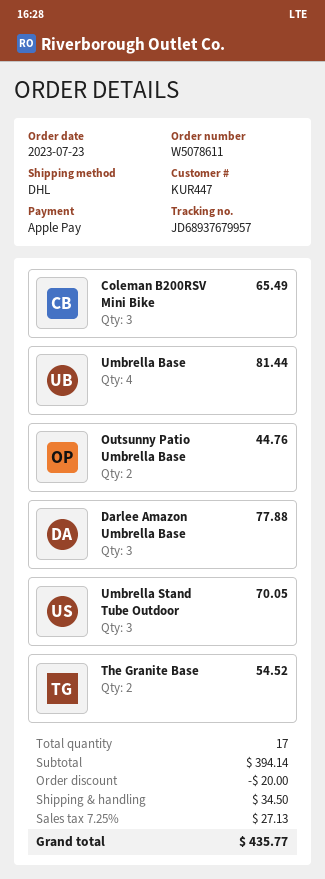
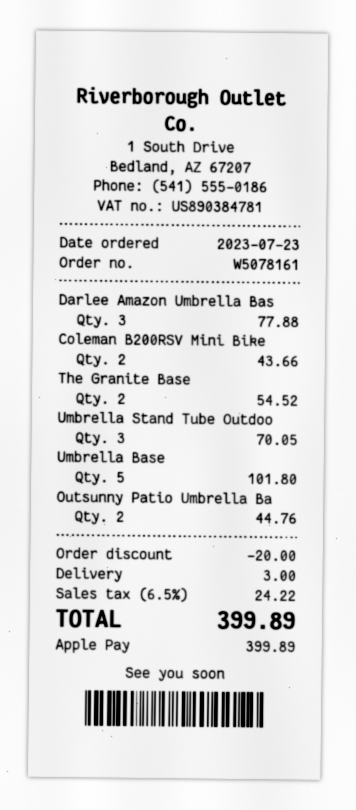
order number: W5078611 -> W5078161
Coleman B200RSV Mini Bike: 3 for 65.49 -> 2 for 43.66
Umbrella Base: 4 for 81.44 -> 5 for 101.80
shipping: 34.50 -> 3.00
tax: 7.25% = 27.13 -> 6.5% = 24.22
total: 435.77 -> 399.89

